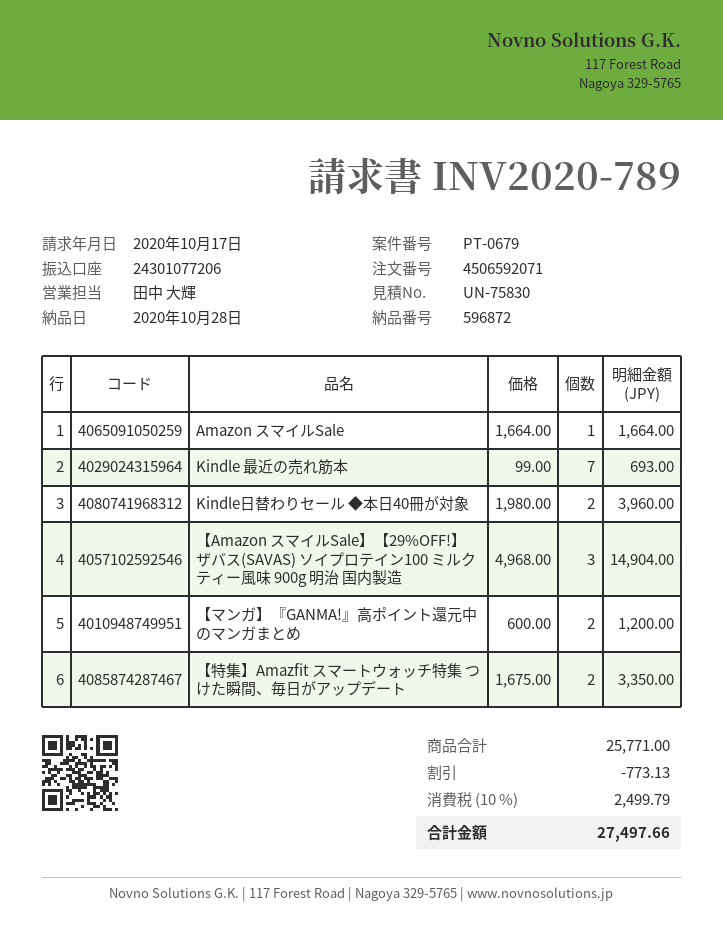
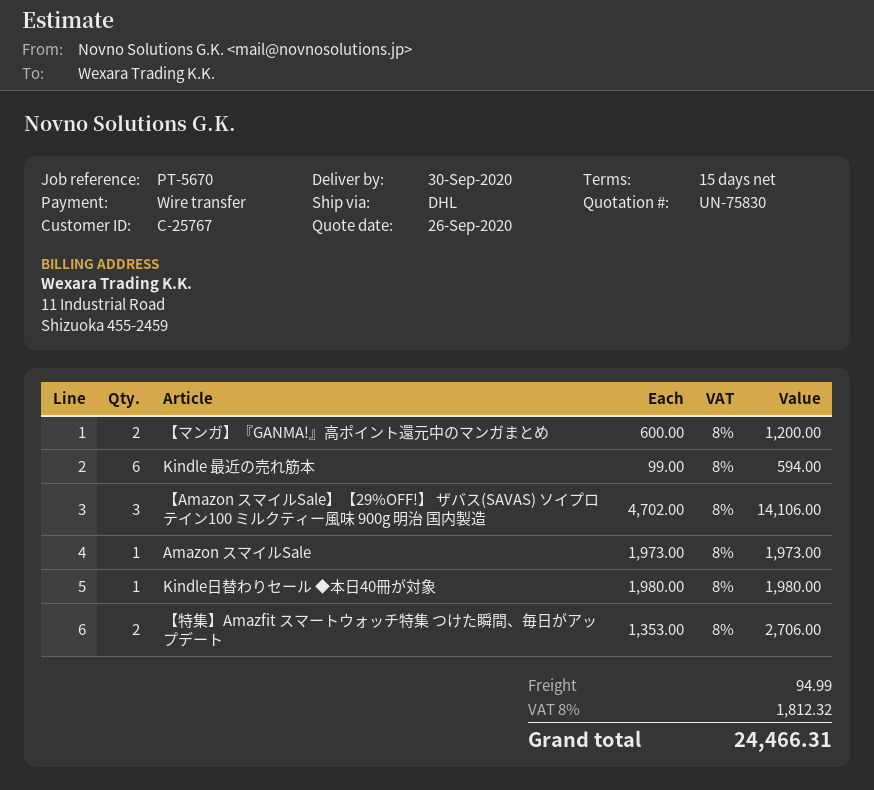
delivery date: 2020-10-28 -> 2020-09-30
reference: PT-0679 -> PT-5670
Amazon スマイルSale: 1 x 1664.00 = 1664.00 -> 1 x 1973.00 = 1973.00
Kindle 最近の売れ筋本: 7 x 99.00 = 693.00 -> 6 x 99.00 = 594.00
Kindle日替わりセール ◆本日40冊が対象: 2 x 1980.00 = 3960.00 -> 1 x 1980.00 = 1980.00
【Amazon スマイルSale】【29%OFF!】 ザバス(SAVAS) ソイプロテイン100 ミルクティー風味 900g 明治 国内製造: 3 x 4968.00 = 14904.00 -> 3 x 4702.00 = 14106.00
【特集】Amazfit スマートウォッチ特集 つけた瞬間、毎日がアップデート: 2 x 1675.00 = 3350.00 -> 2 x 1353.00 = 2706.00
discount: 773.13 -> none
shipping: none -> 94.99
tax: 10% = 2499.79 -> 8% = 1812.32
total: 27497.66 -> 24466.31

